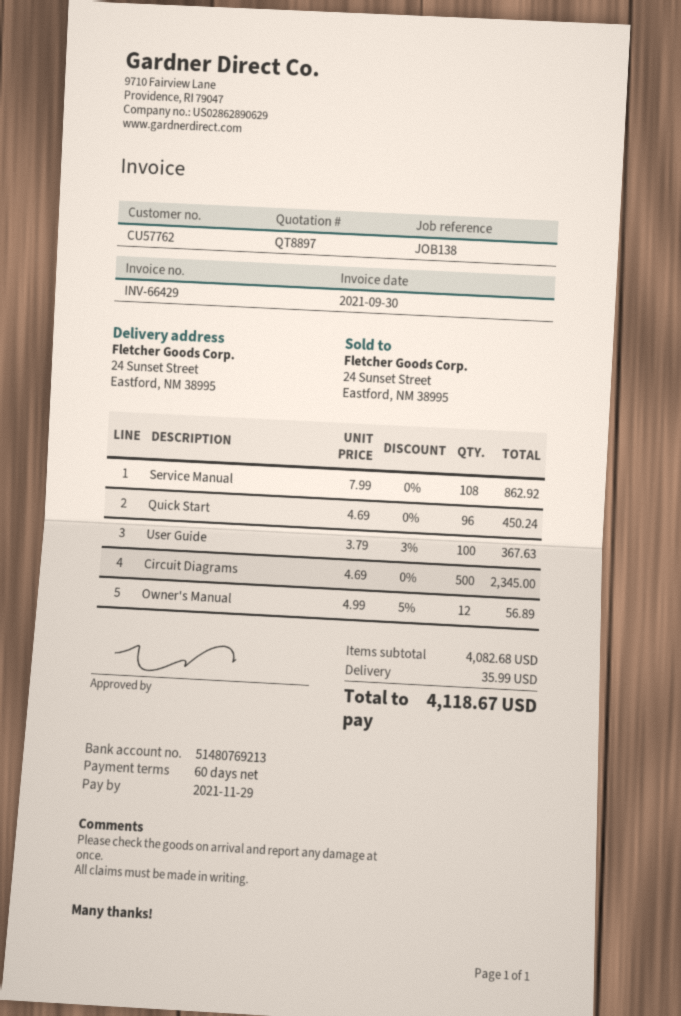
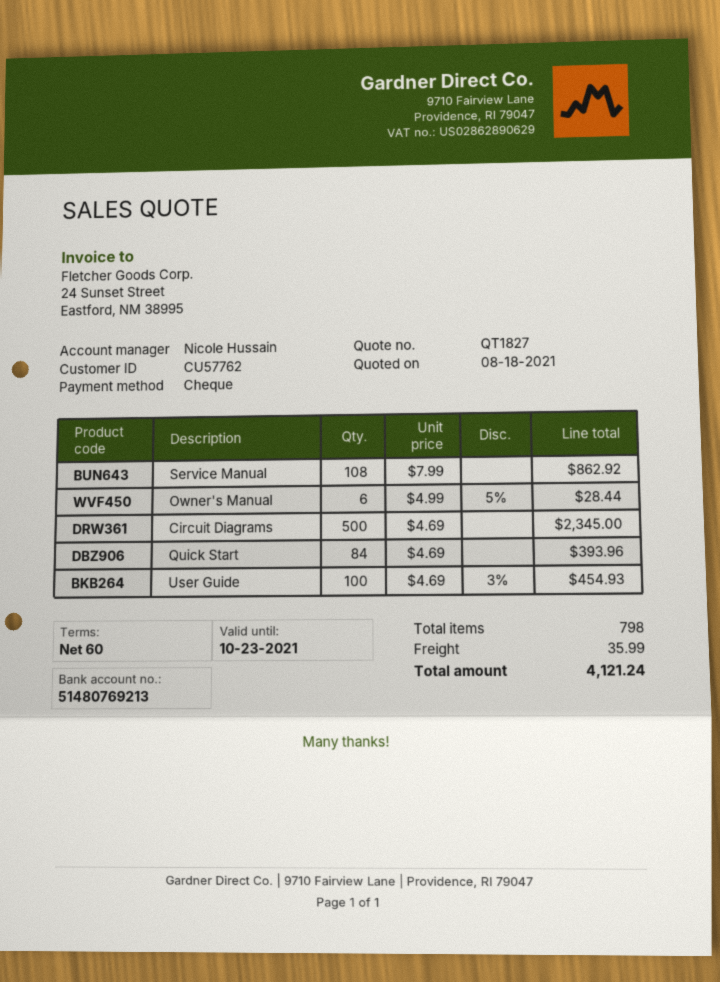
quote number: QT8897 -> QT1827
Quick Start: 96 x 4.69 = 450.24 -> 84 x 4.69 = 393.96
User Guide: 100 x 3.79 - 3% = 367.63 -> 100 x 4.69 - 3% = 454.93
Owner's Manual: 12 x 4.99 - 5% = 56.89 -> 6 x 4.99 - 5% = 28.44
total: 4118.67 -> 4121.24

